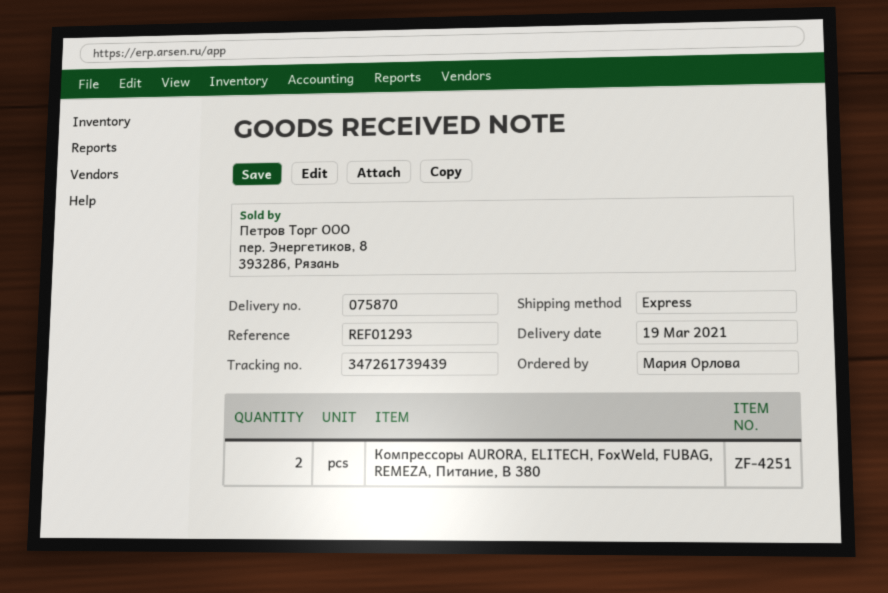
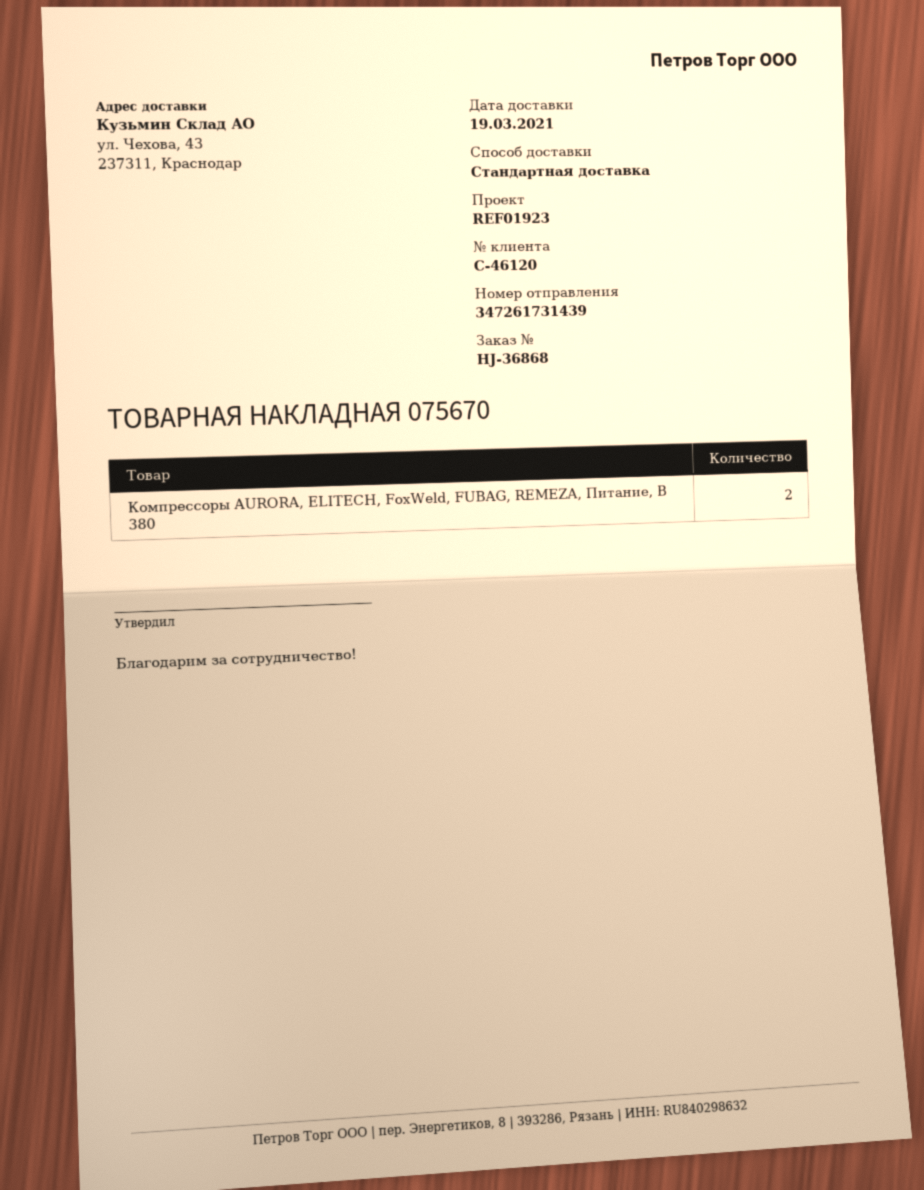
delivery note number: 075870 -> 075670
reference: REF01293 -> REF01923
shipping method: express -> standard
tracking number: 347261739439 -> 347261731439

